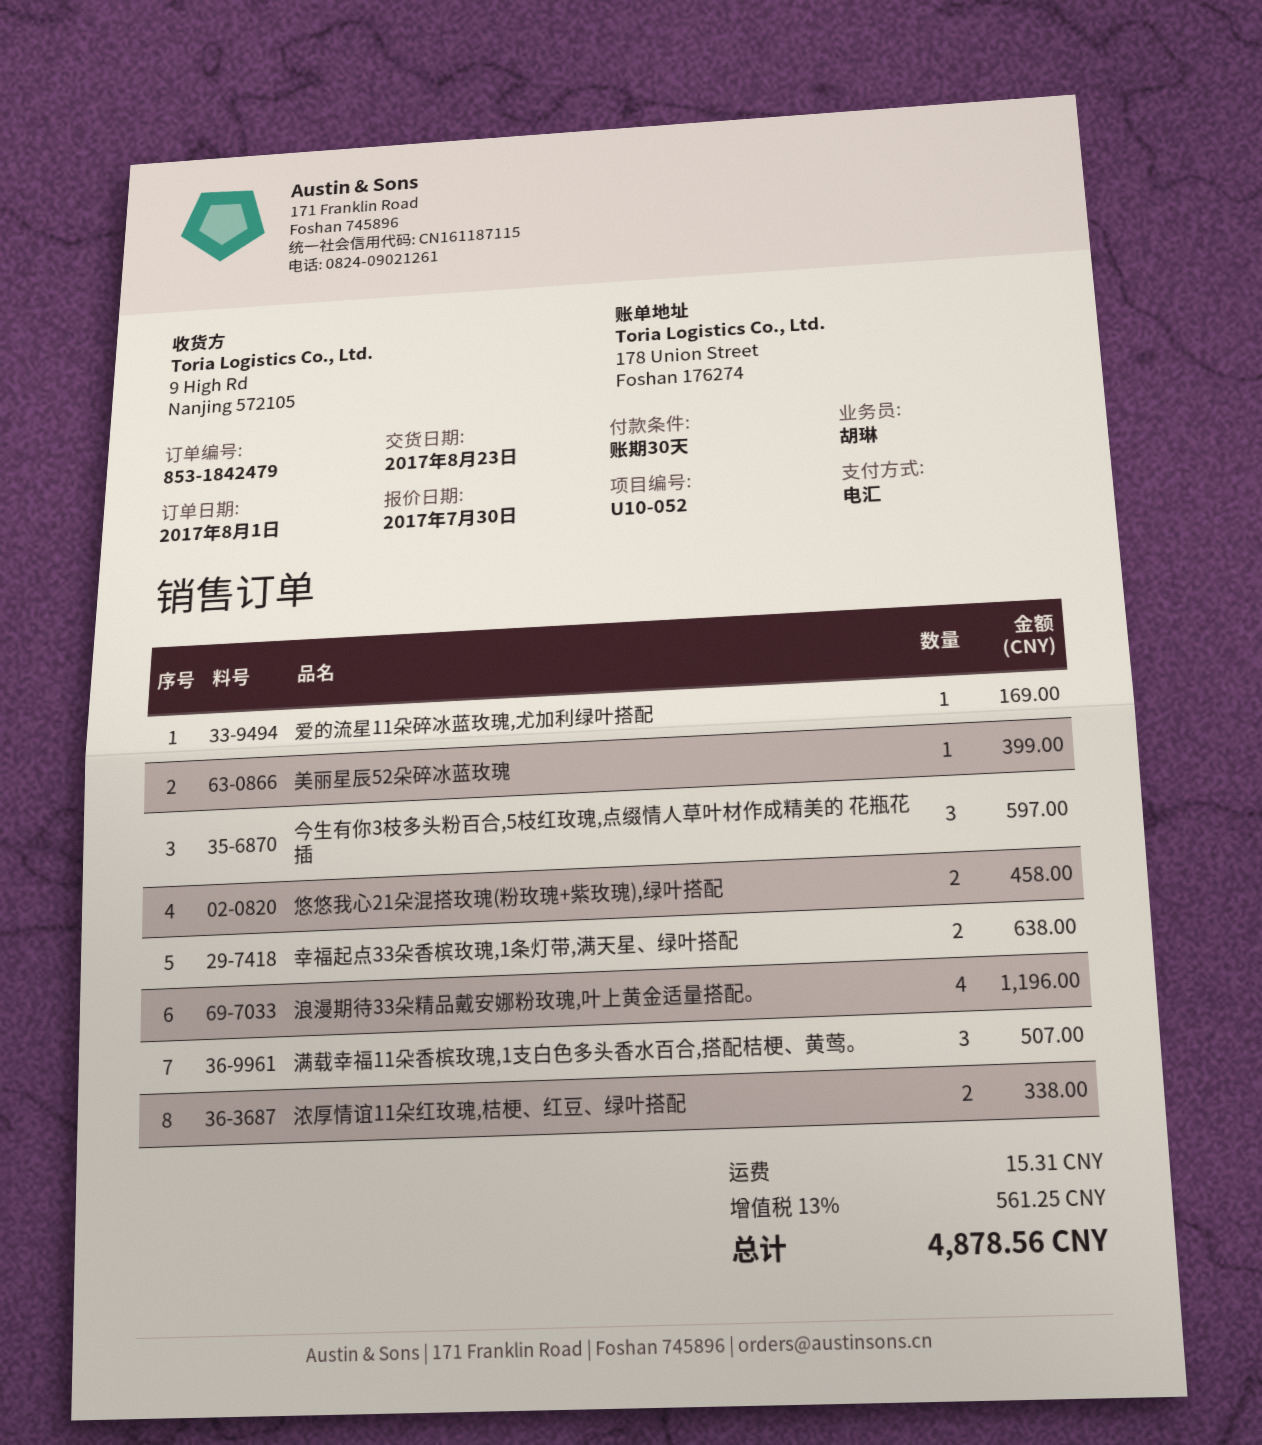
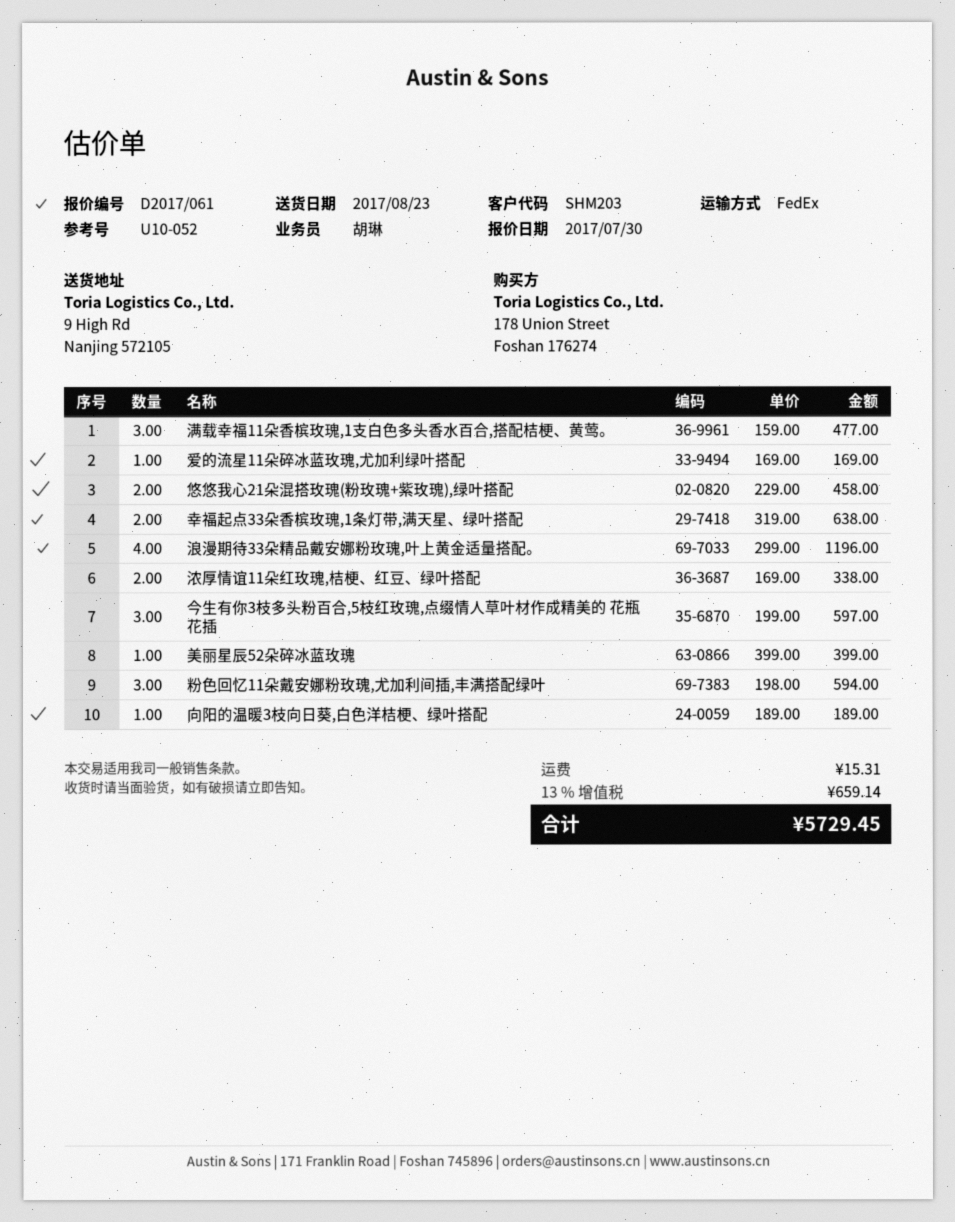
满载幸福11朵香槟玫瑰,1支白色多头香水百合,搭配桔梗、黄莺。: 3 for 507.00 -> 3 for 477.00
粉色回忆11朵戴安娜粉玫瑰,尤加利间插,丰满搭配绿叶: none -> 3 for 594.00
向阳的温暖3枝向日葵,白色洋桔梗、绿叶搭配: none -> 1 for 189.00
tax: 13% = 561.25 -> 13% = 659.14
total: 4878.56 -> 5729.45

